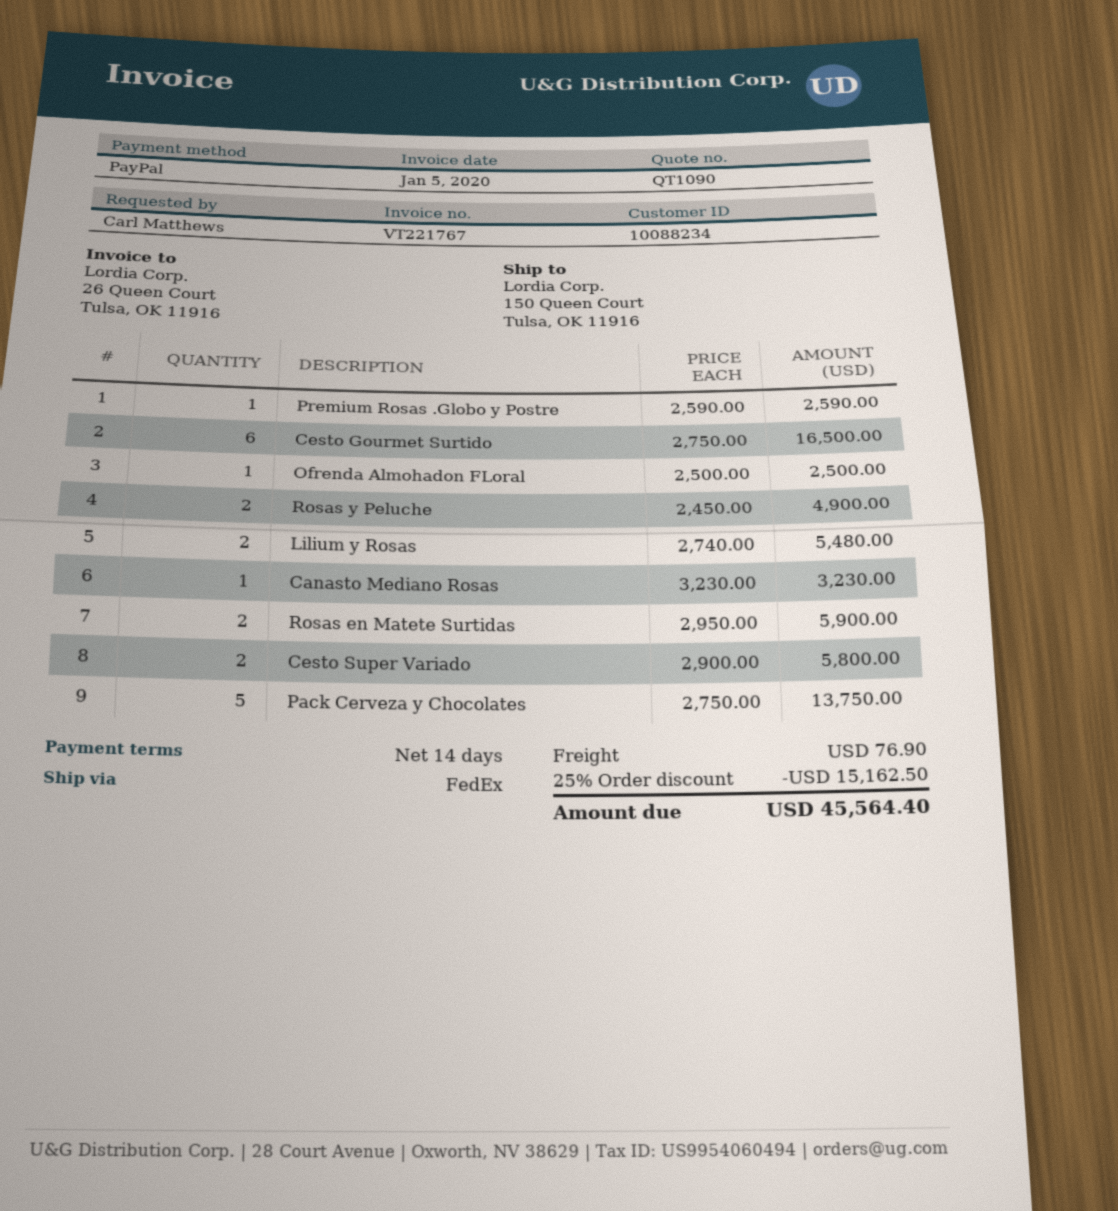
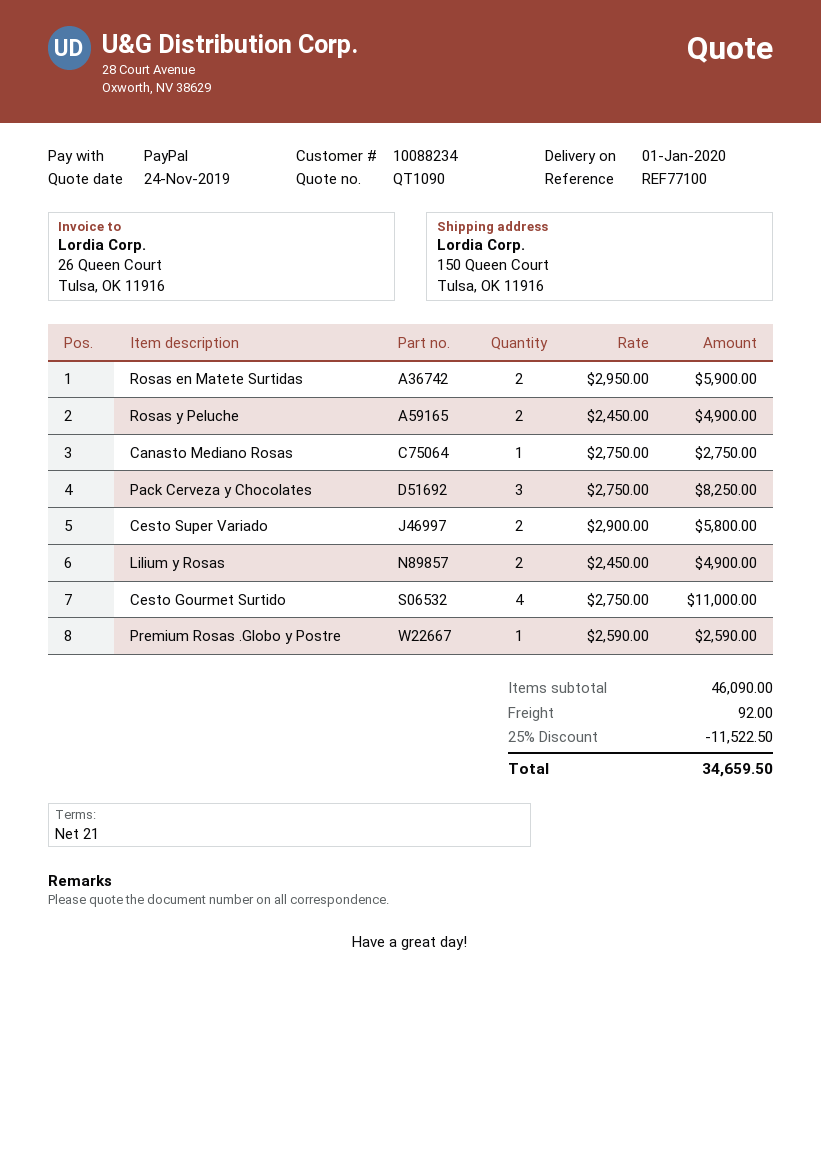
payment terms: 14 days -> 21 days
Cesto Gourmet Surtido: 6 x 2750.00 = 16500.00 -> 4 x 2750.00 = 11000.00
Ofrenda Almohadon FLoral: 1 x 2500.00 = 2500.00 -> none
Lilium y Rosas: 2 x 2740.00 = 5480.00 -> 2 x 2450.00 = 4900.00
Canasto Mediano Rosas: 1 x 3230.00 = 3230.00 -> 1 x 2750.00 = 2750.00
Pack Cerveza y Chocolates: 5 x 2750.00 = 13750.00 -> 3 x 2750.00 = 8250.00
discount: 25% = 15162.50 -> 25% = 11522.50
shipping: 76.90 -> 92.00
total: 45564.40 -> 34659.50

